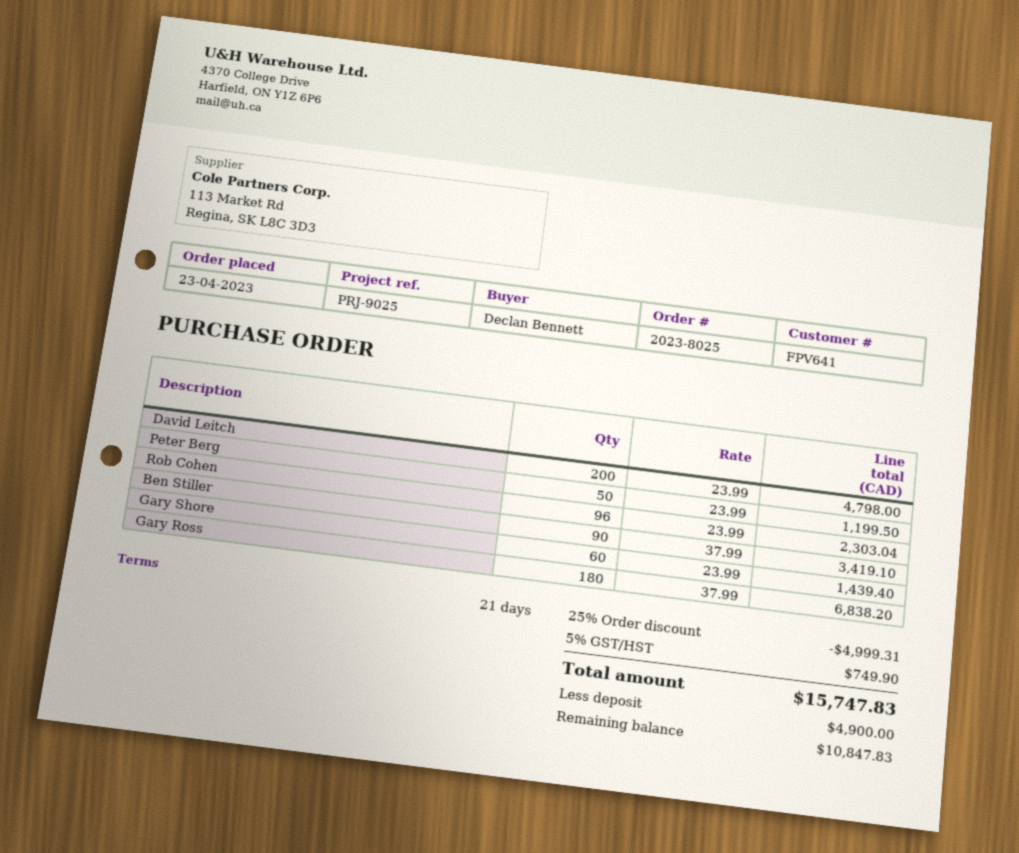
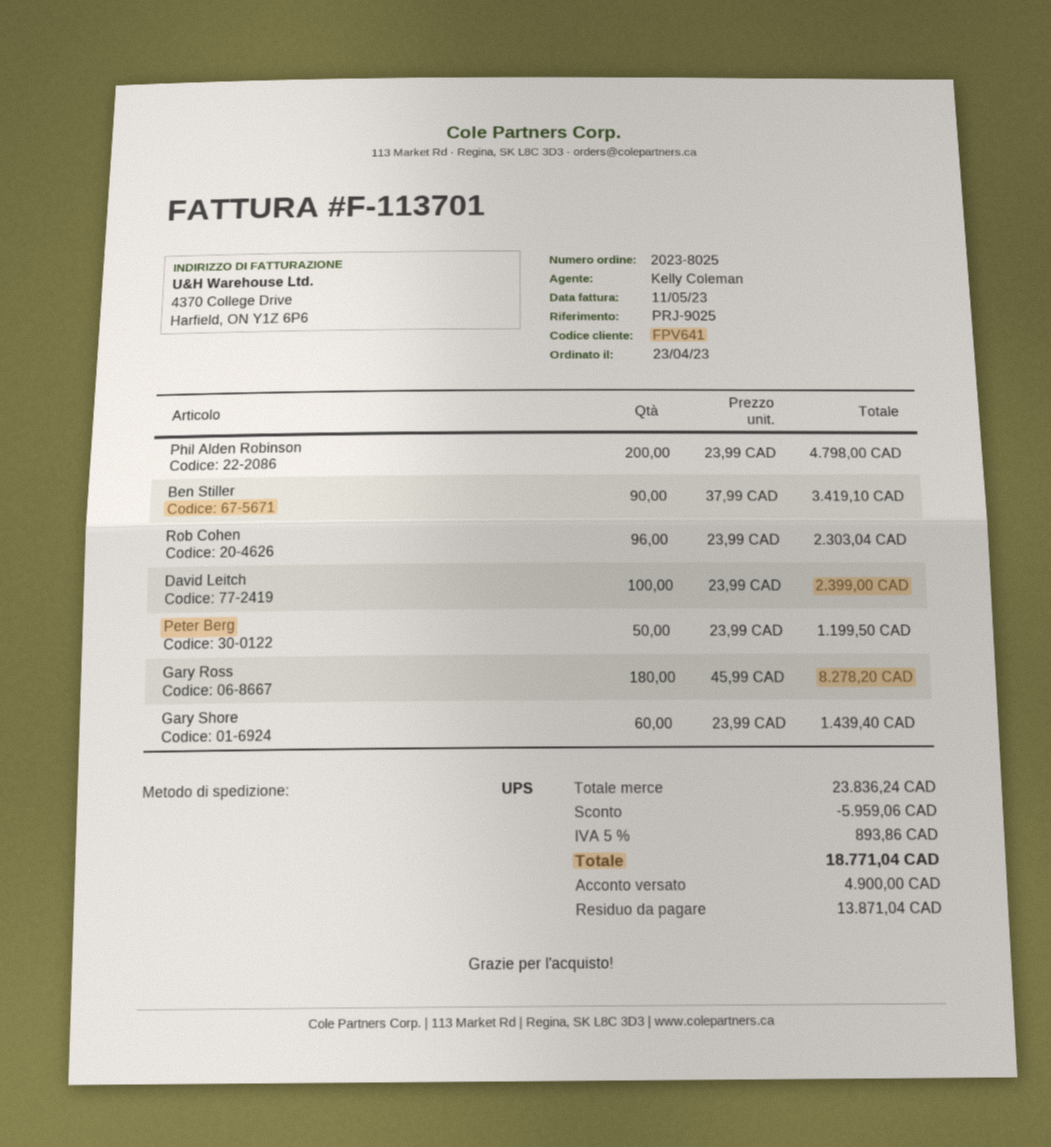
David Leitch: 200 x 23.99 = 4798.00 -> 100 x 23.99 = 2399.00
Gary Ross: 180 x 37.99 = 6838.20 -> 180 x 45.99 = 8278.20
Phil Alden Robinson: none -> 200 x 23.99 = 4798.00
discount: 4999.31 -> 5959.06
tax: 5% = 749.90 -> 5% = 893.86
total: 15747.83 -> 18771.04
balance: 10847.83 -> 13871.04

